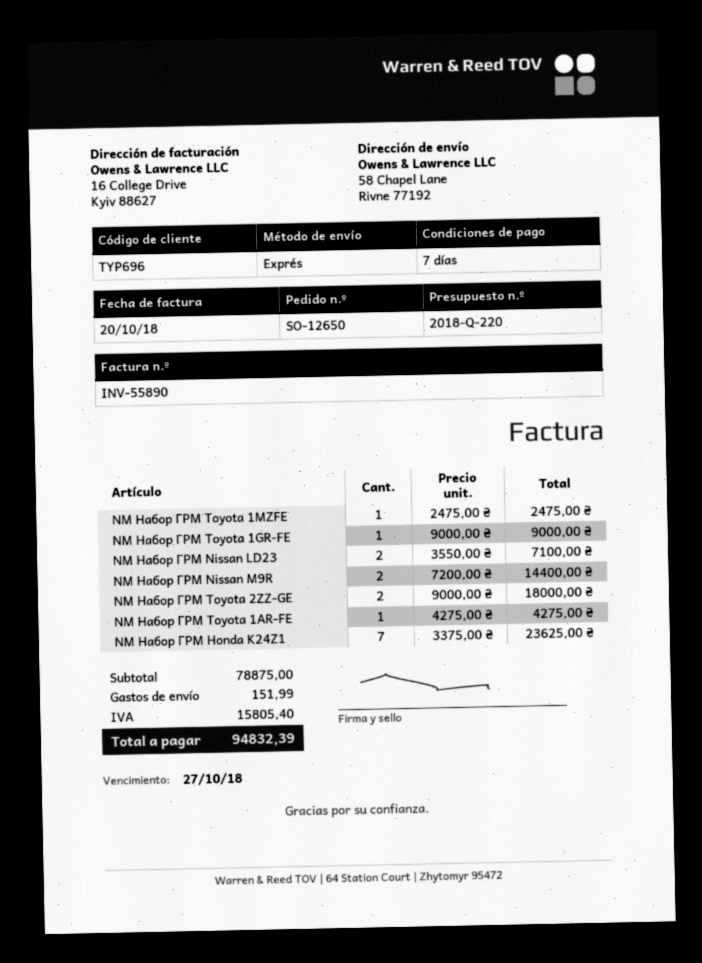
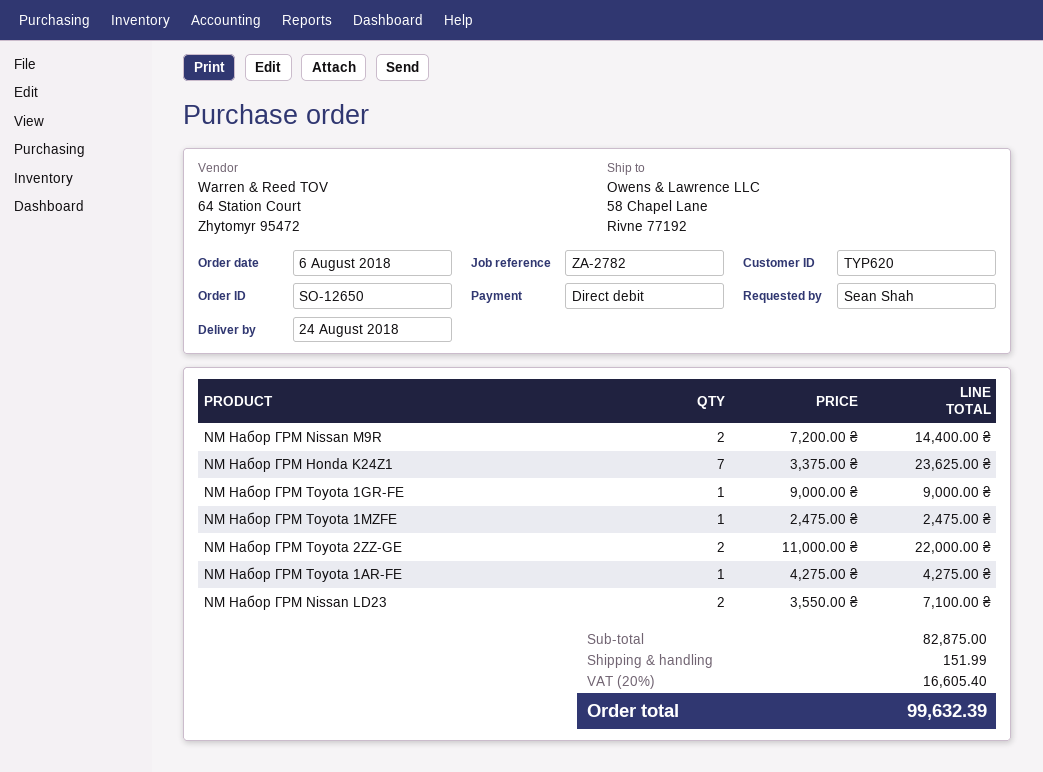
customer number: TYP696 -> TYP620
NM Набор ГРМ Toyota 2ZZ-GE: 2 x 9000.00 = 18000.00 -> 2 x 11000.00 = 22000.00
subtotal: 78875.00 -> 82875.00
tax: 15805.40 -> 16605.40
total: 94832.39 -> 99632.39

